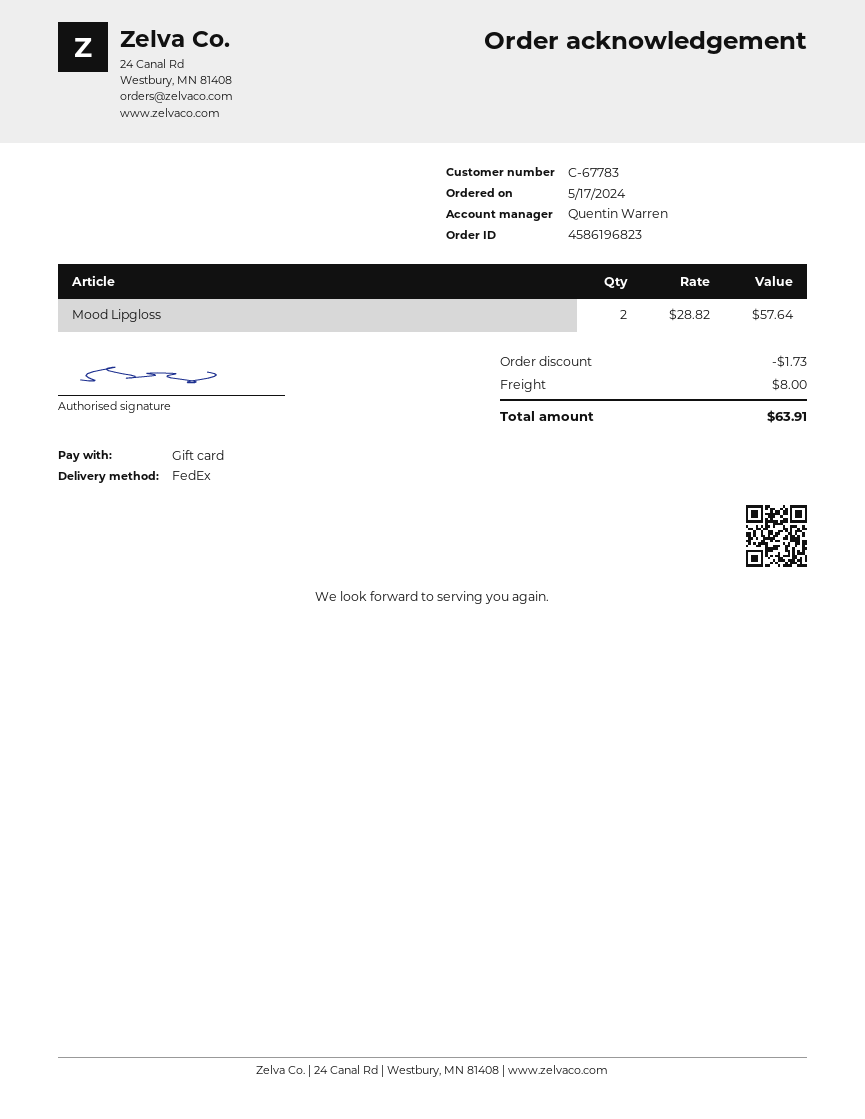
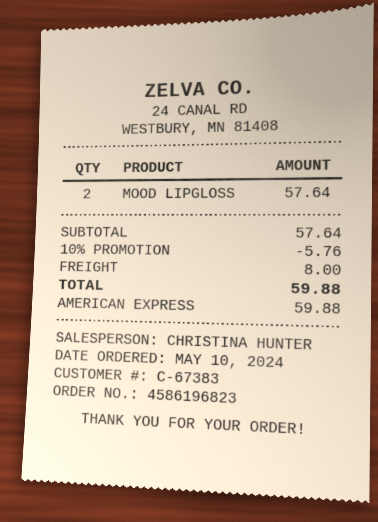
order date: 2024-05-17 -> 2024-05-10
customer number: C-67783 -> C-67383
sales rep: Quentin Warren -> CHRISTINA HUNTER
payment method: gift card -> American Express
discount: 1.73 -> 5.76
total: 63.91 -> 59.88

